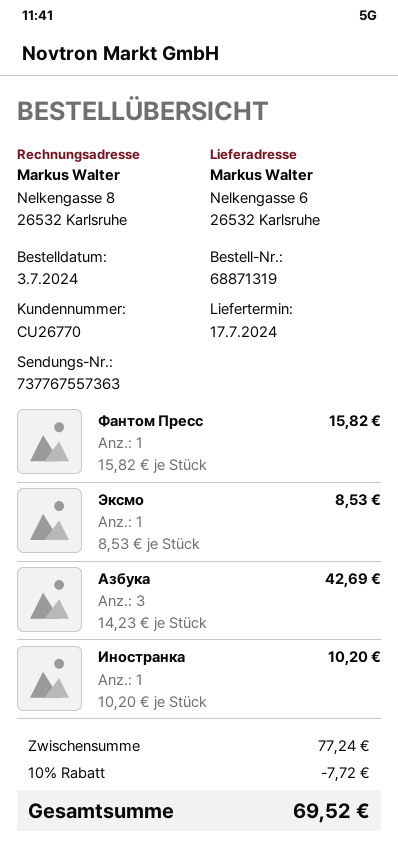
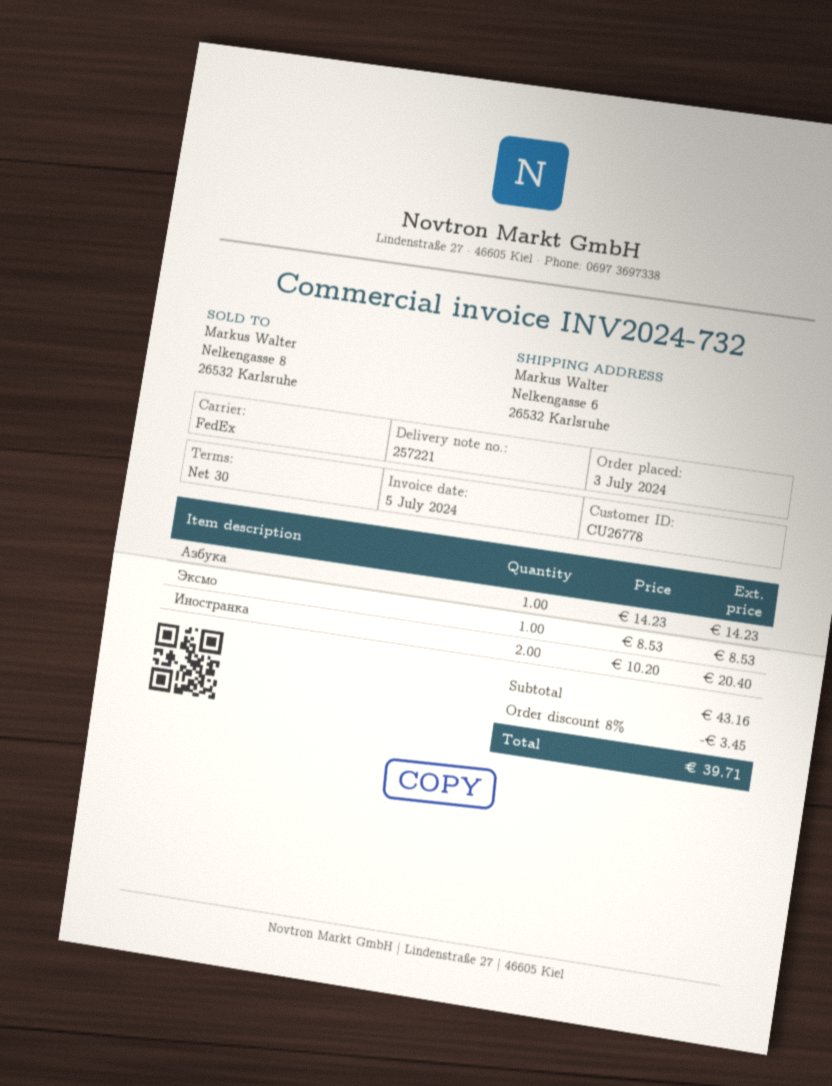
customer number: CU26770 -> CU26778
Фантом Пресс: 1 x 15.82 = 15.82 -> none
Азбука: 3 x 14.23 = 42.69 -> 1 x 14.23 = 14.23
Иностранка: 1 x 10.20 = 10.20 -> 2 x 10.20 = 20.40
subtotal: 77.24 -> 43.16
discount: 10% = 7.72 -> 8% = 3.45
total: 69.52 -> 39.71

